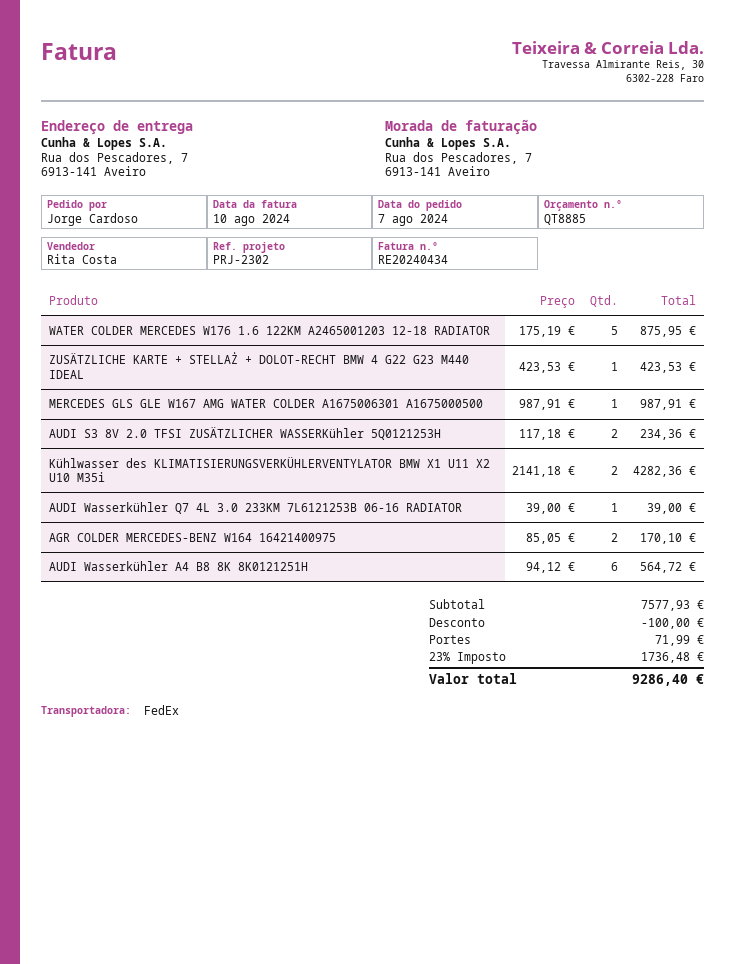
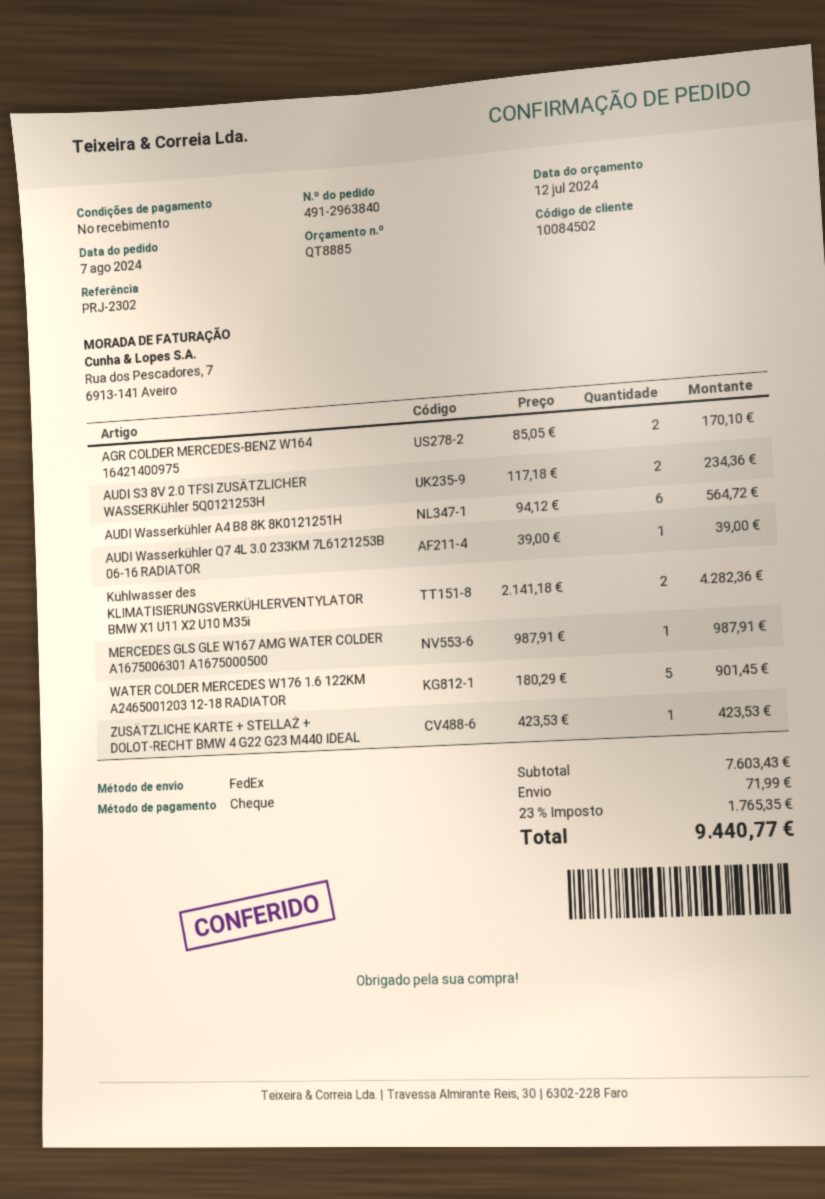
WATER COLDER MERCEDES W176 1.6 122KM A2465001203 12-18 RADIATOR: 5 x 175.19 = 875.95 -> 5 x 180.29 = 901.45
subtotal: 7577.93 -> 7603.43
discount: 100.00 -> none
tax: 23% = 1736.48 -> 23% = 1765.35
total: 9286.40 -> 9440.77

